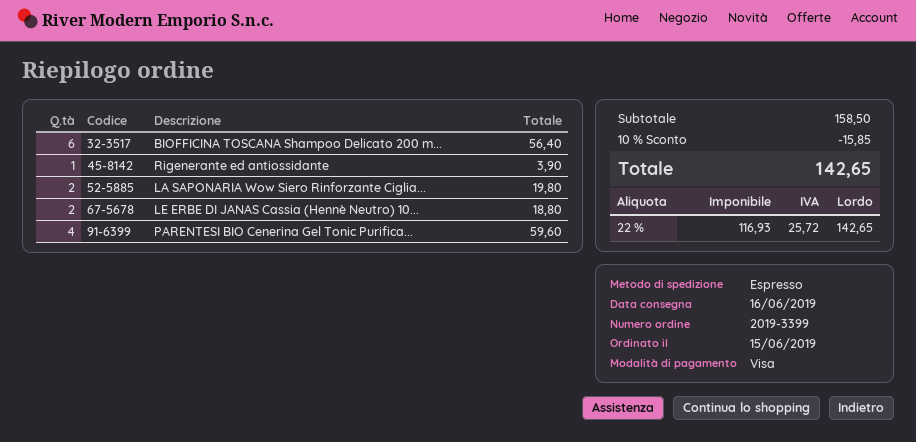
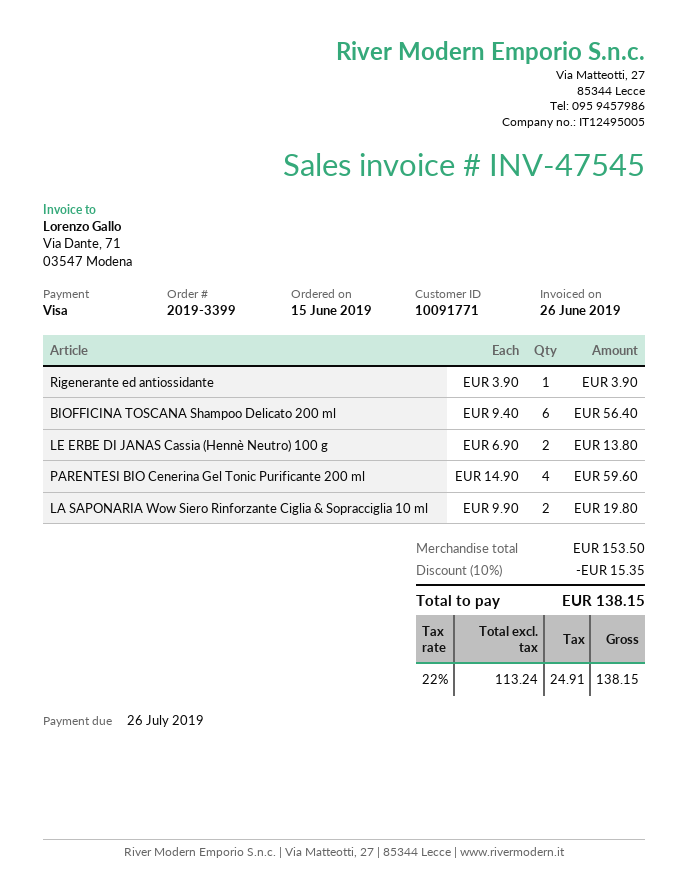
LE ERBE DI JANAS Cassia (Hennè Neutro) 10...: 2 for 18.80 -> 2 for 13.80
subtotal: 158.50 -> 153.50
discount: 10% = 15.85 -> 10% = 15.35
net: 116.93 -> 113.24
tax: 22% = 25.72 -> 22% = 24.91
total: 142.65 -> 138.15

